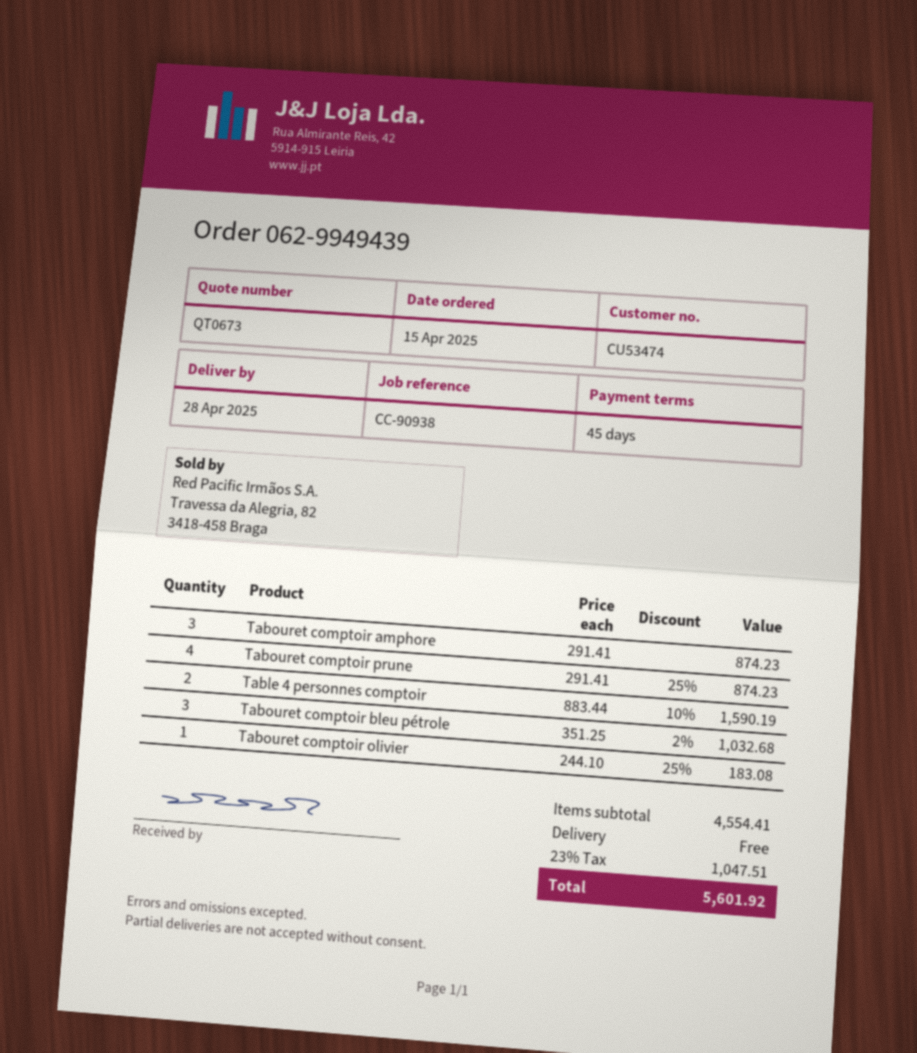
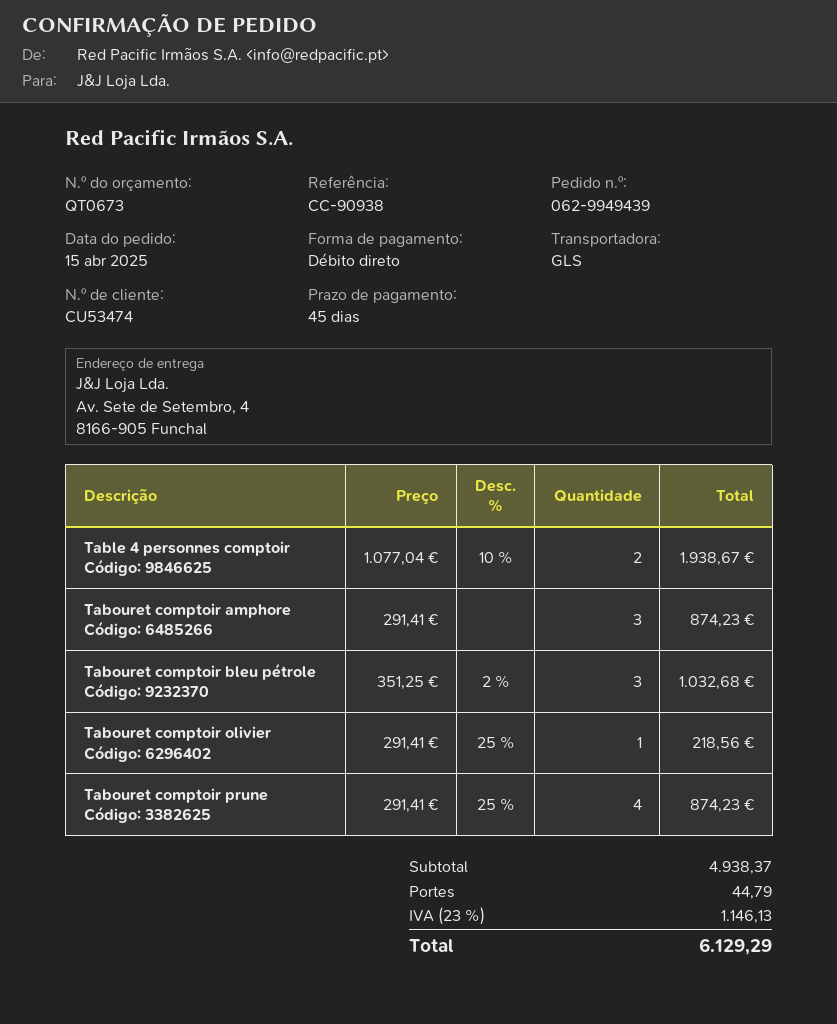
Table 4 personnes comptoir: 2 x 883.44 - 10% = 1590.19 -> 2 x 1077.04 - 10% = 1938.67
Tabouret comptoir olivier: 1 x 244.10 - 25% = 183.08 -> 1 x 291.41 - 25% = 218.56
subtotal: 4554.41 -> 4938.37
shipping: 0.00 -> 44.79
tax: 23% = 1047.51 -> 23% = 1146.13
total: 5601.92 -> 6129.29

